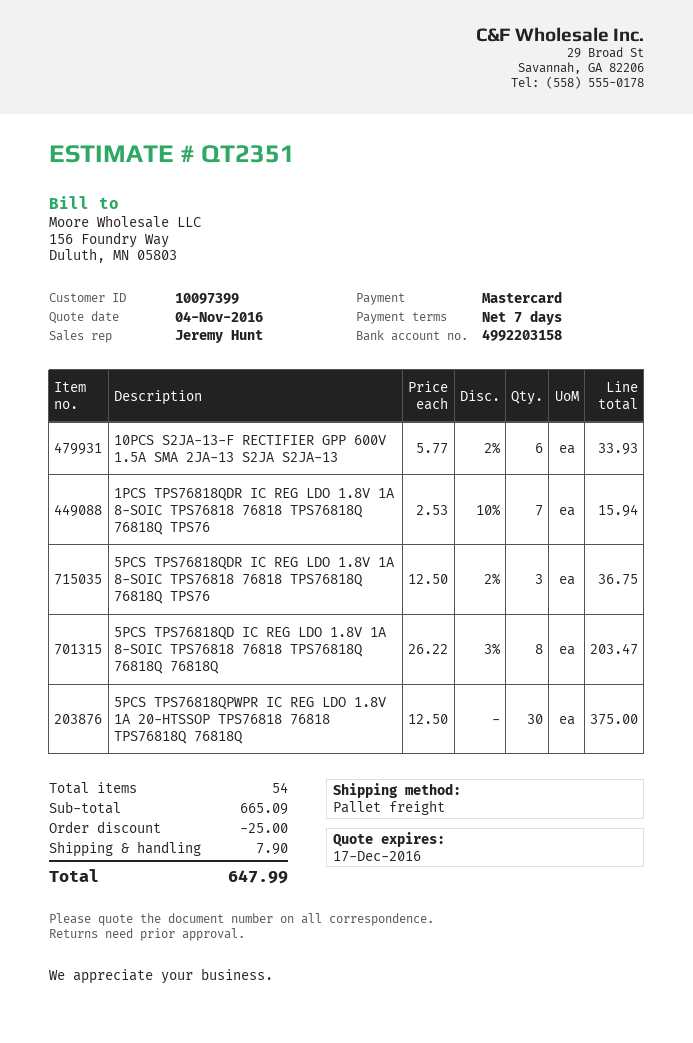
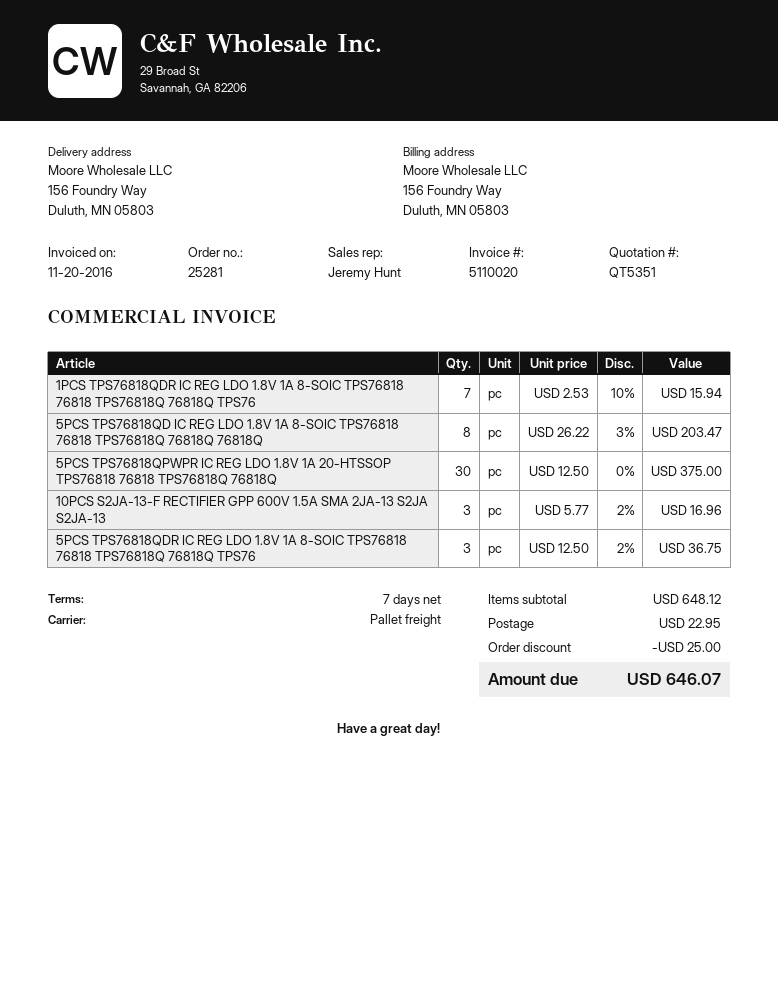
quote number: QT2351 -> QT5351
10PCS S2JA-13-F RECTIFIER GPP 600V 1.5A SMA 2JA-13 S2JA S2JA-13: 6 x 5.77 - 2% = 33.93 -> 3 x 5.77 - 2% = 16.96
subtotal: 665.09 -> 648.12
shipping: 7.90 -> 22.95
total: 647.99 -> 646.07

